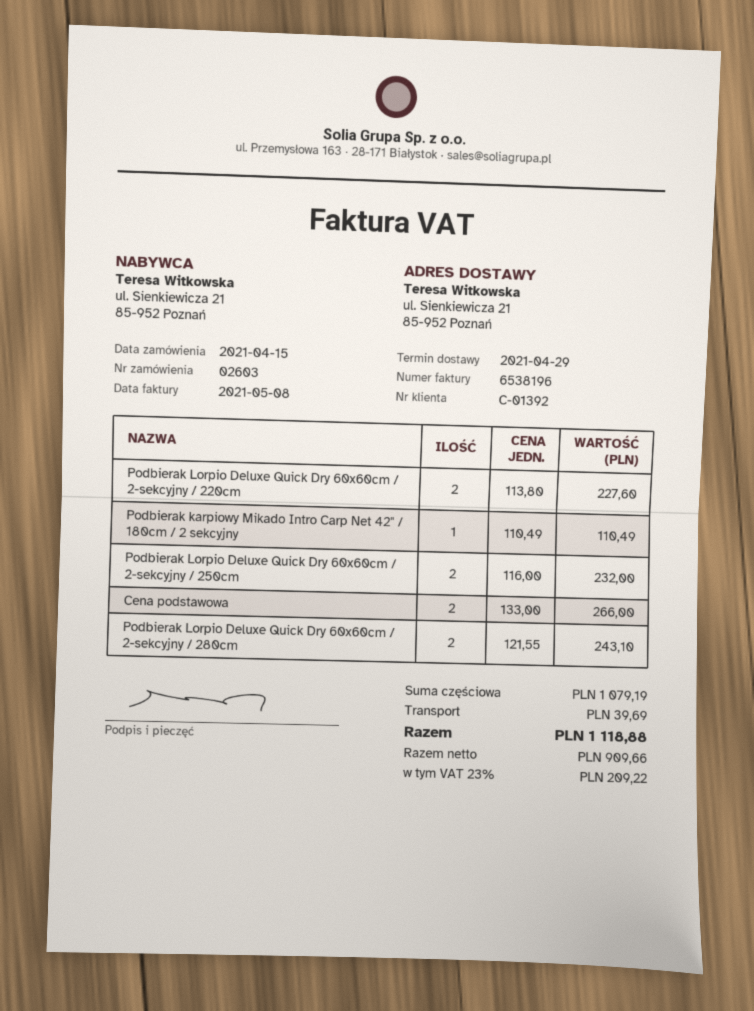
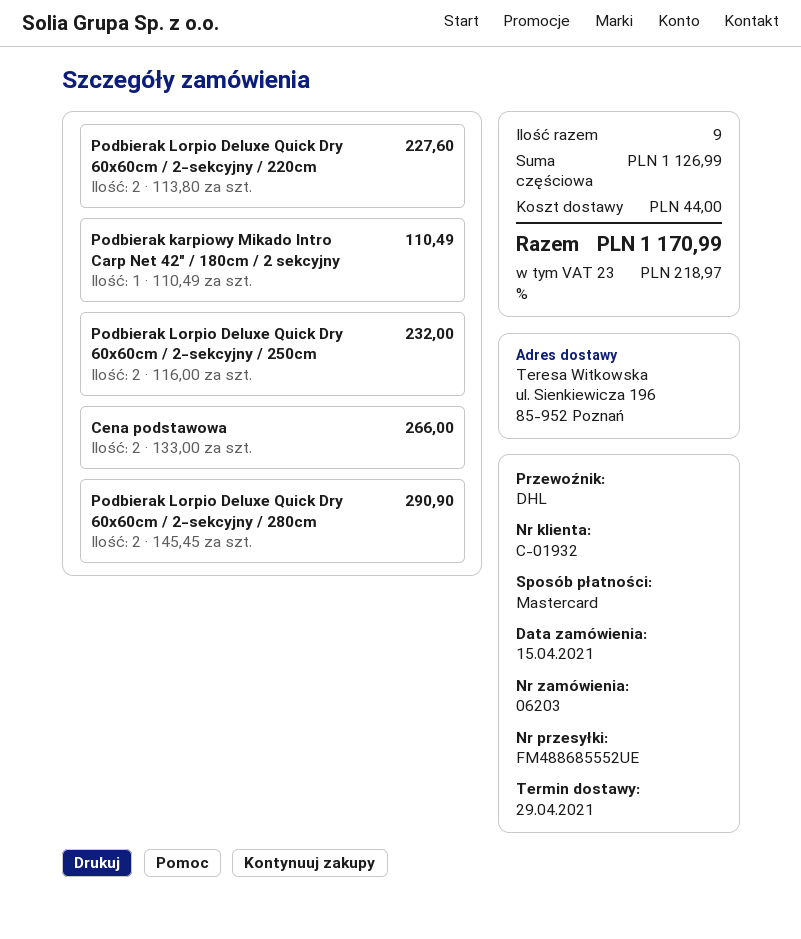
order number: 02603 -> 06203
customer number: C-01392 -> C-01932
ship to: ul. Sienkiewicza 21, 85-952 Poznań -> ul. Sienkiewicza 196, 85-952 Poznań
Podbierak Lorpio Deluxe Quick Dry 60x60cm / 2-sekcyjny / 280cm: 2 x 121.55 = 243.10 -> 2 x 145.45 = 290.90
subtotal: 1079.19 -> 1126.99
shipping: 39.69 -> 44.00
tax: 23% = 209.22 -> 23% = 218.97
total: 1118.88 -> 1170.99

